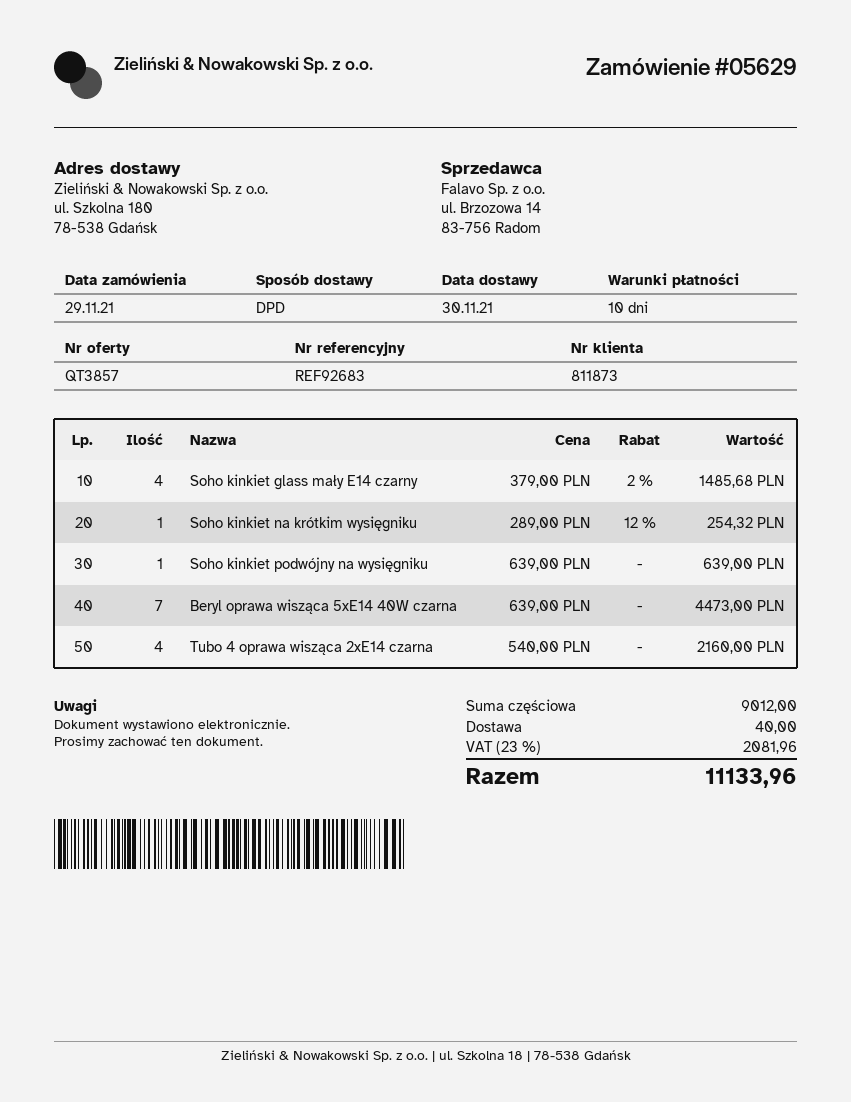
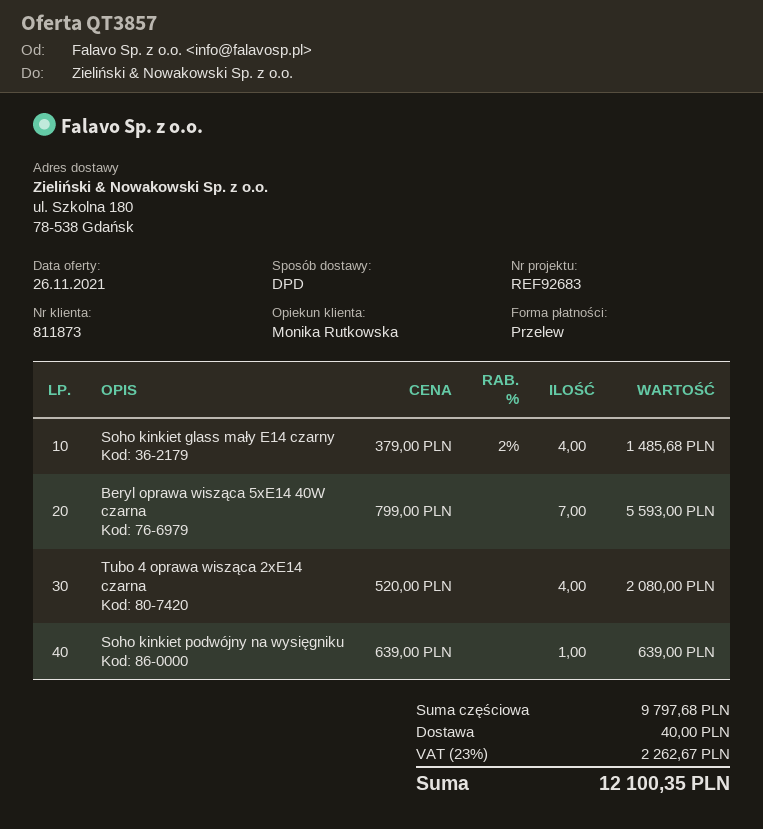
Soho kinkiet na krótkim wysięgniku: 1 x 289.00 - 12% = 254.32 -> none
Beryl oprawa wisząca 5xE14 40W czarna: 7 x 639.00 = 4473.00 -> 7 x 799.00 = 5593.00
Tubo 4 oprawa wisząca 2xE14 czarna: 4 x 540.00 = 2160.00 -> 4 x 520.00 = 2080.00
subtotal: 9012.00 -> 9797.68
tax: 23% = 2081.96 -> 23% = 2262.67
total: 11133.96 -> 12100.35

